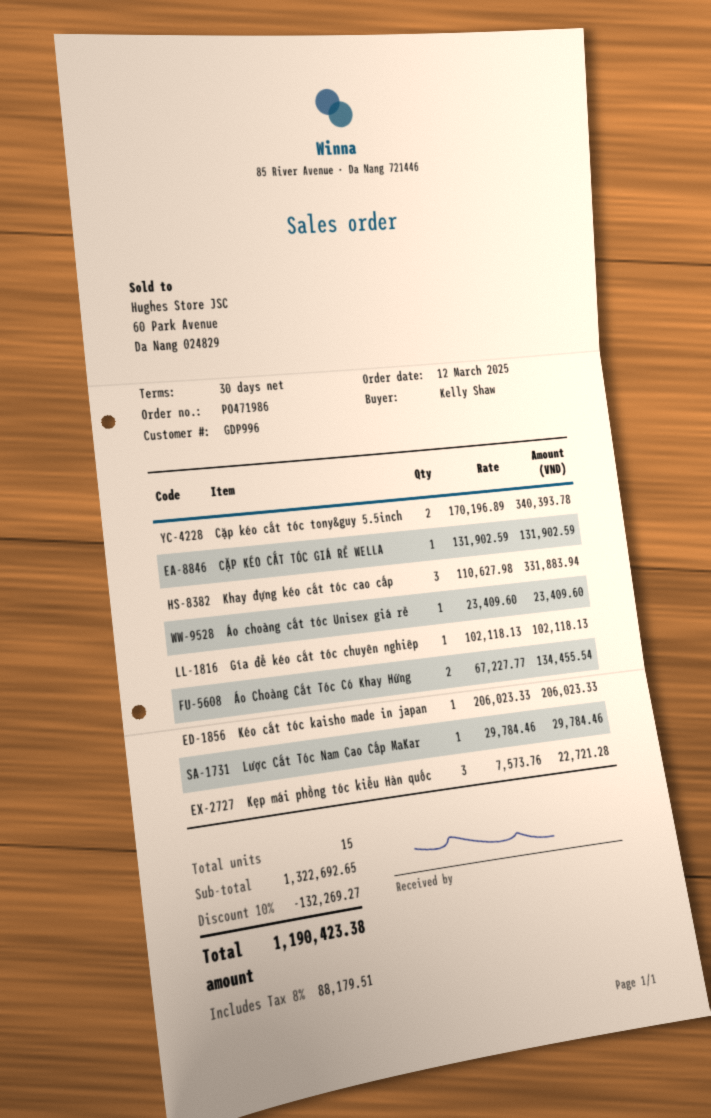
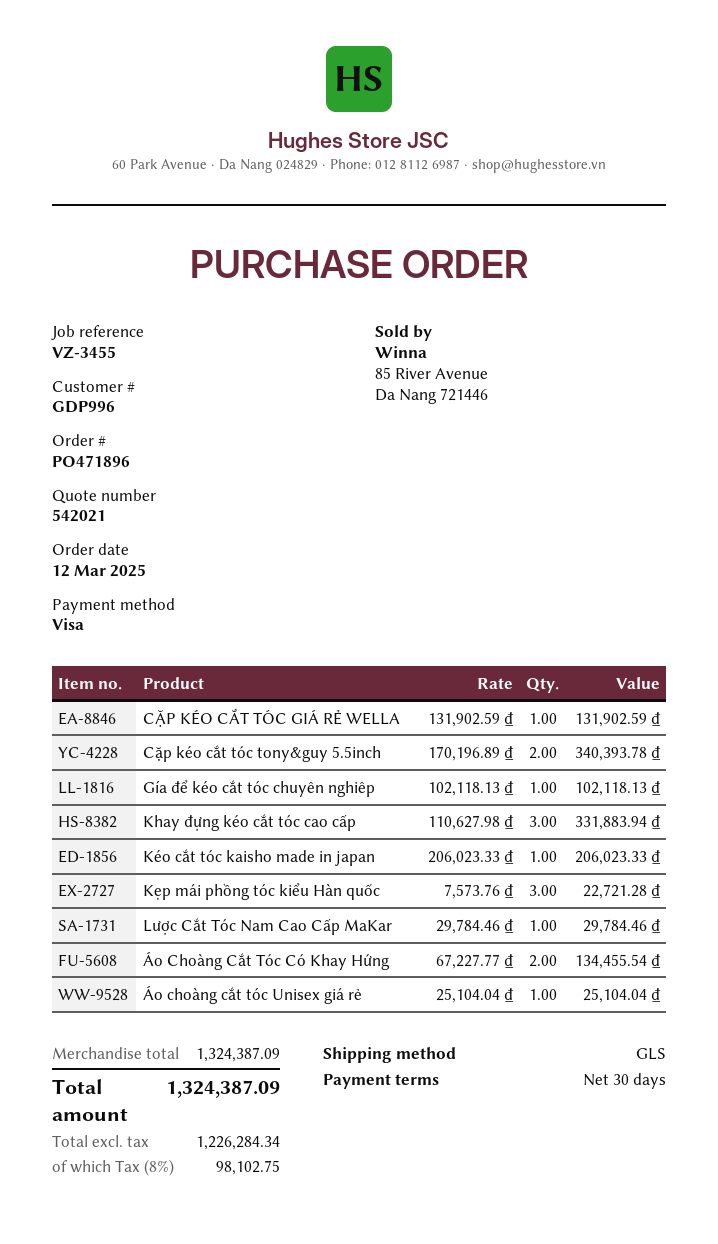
order number: PO471986 -> PO471896
Áo choàng cắt tóc Unisex giá rẻ: 1 x 23409.60 = 23409.60 -> 1 x 25104.04 = 25104.04
subtotal: 1322692.65 -> 1324387.09
discount: 10% = 132269.27 -> none
tax: 8% = 88179.51 -> 8% = 98102.75
total: 1190423.38 -> 1324387.09

